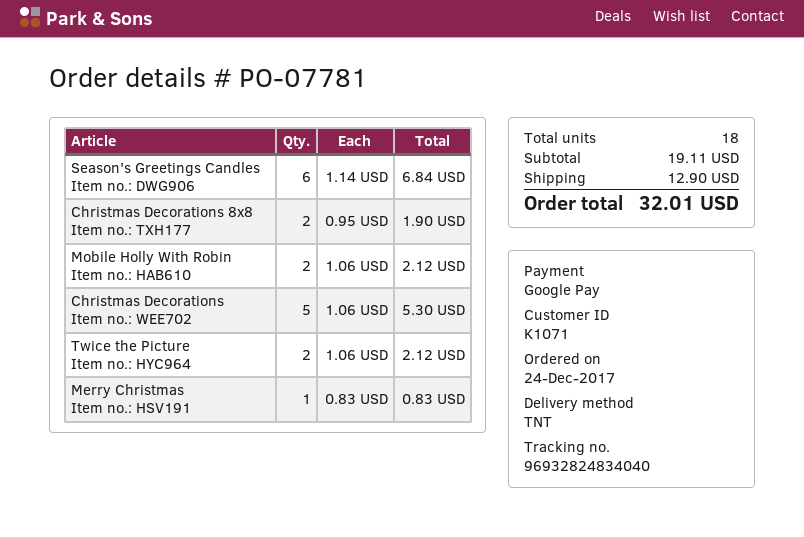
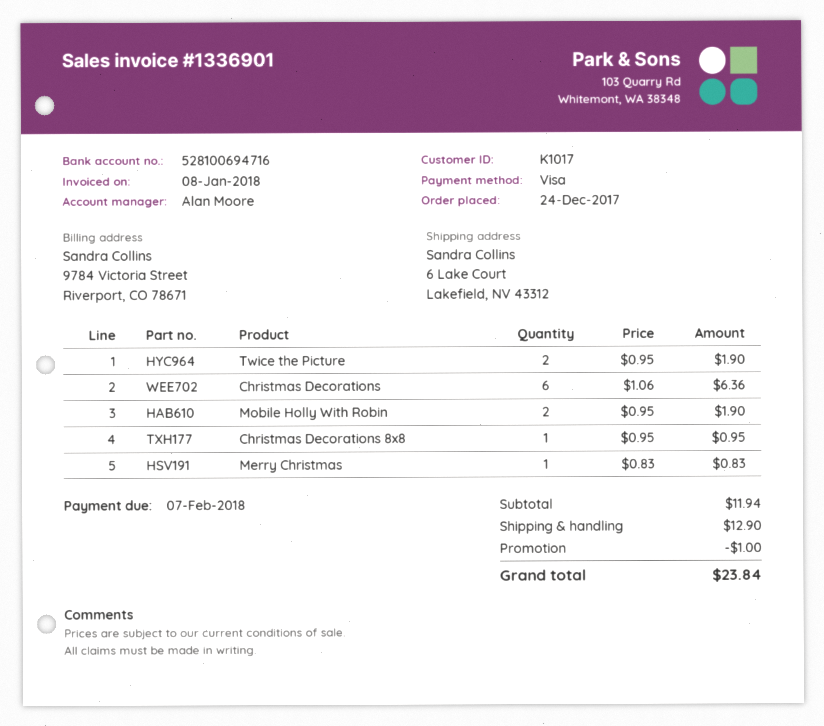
customer number: K1071 -> K1017
payment method: Google Pay -> Visa
Season's Greetings Candles: 6 x 1.14 = 6.84 -> none
Christmas Decorations 8x8: 2 x 0.95 = 1.90 -> 1 x 0.95 = 0.95
Mobile Holly With Robin: 2 x 1.06 = 2.12 -> 2 x 0.95 = 1.90
Christmas Decorations: 5 x 1.06 = 5.30 -> 6 x 1.06 = 6.36
Twice the Picture: 2 x 1.06 = 2.12 -> 2 x 0.95 = 1.90
subtotal: 19.11 -> 11.94
discount: none -> 1.00
total: 32.01 -> 23.84

